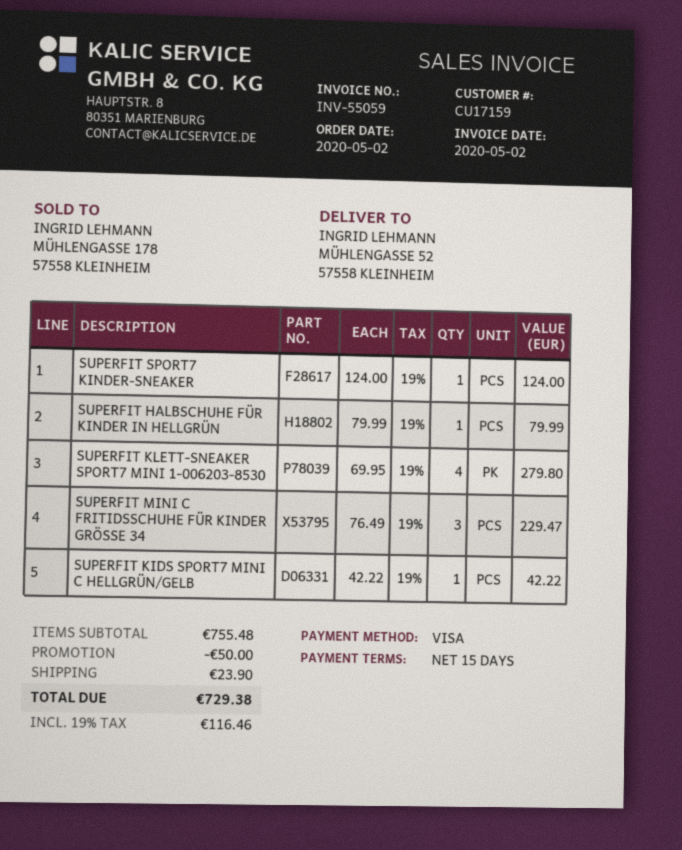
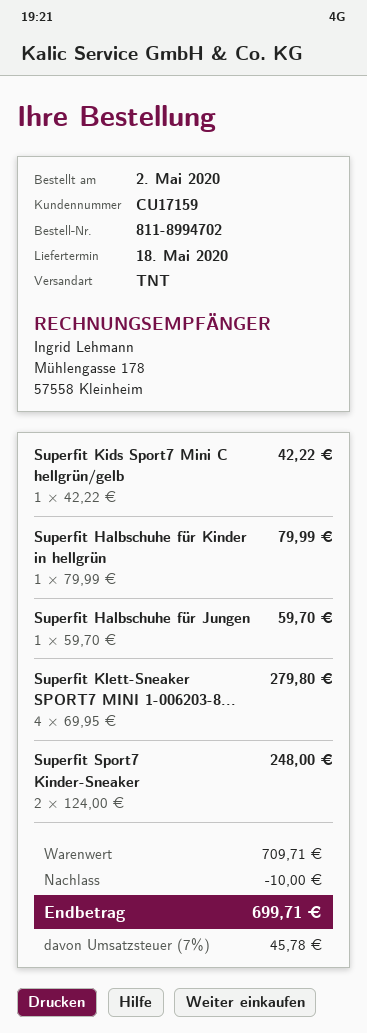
SUPERFIT SPORT7 KINDER-SNEAKER: 1 x 124.00 = 124.00 -> 2 x 124.00 = 248.00
SUPERFIT MINI C FRITIDSSCHUHE FÜR KINDER GRÖSSE 34: 3 x 76.49 = 229.47 -> none
Superfit Halbschuhe für Jungen: none -> 1 x 59.70 = 59.70
subtotal: 755.48 -> 709.71
discount: 50.00 -> 10.00
shipping: 23.90 -> none
tax: 19% = 116.46 -> 7% = 45.78
total: 729.38 -> 699.71

